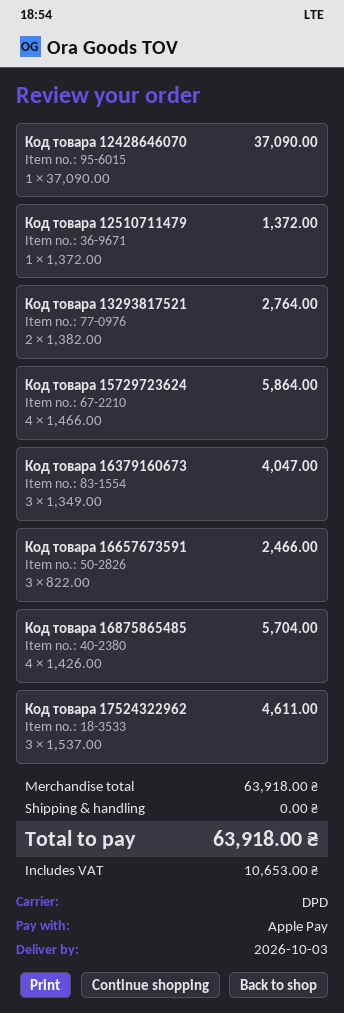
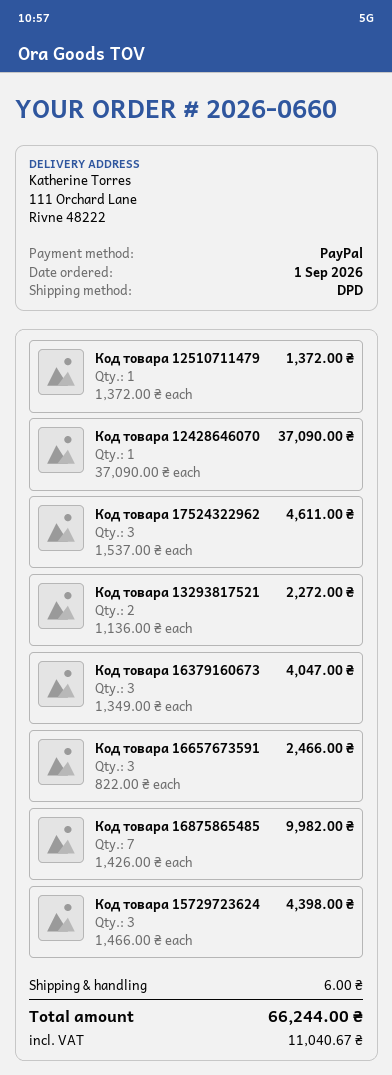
payment method: Apple Pay -> PayPal
Код товара 13293817521: 2 x 1382.00 = 2764.00 -> 2 x 1136.00 = 2272.00
Код товара 15729723624: 4 x 1466.00 = 5864.00 -> 3 x 1466.00 = 4398.00
Код товара 16875865485: 4 x 1426.00 = 5704.00 -> 7 x 1426.00 = 9982.00
shipping: 0.00 -> 6.00
tax: 10653.00 -> 11040.67
total: 63918.00 -> 66244.00

